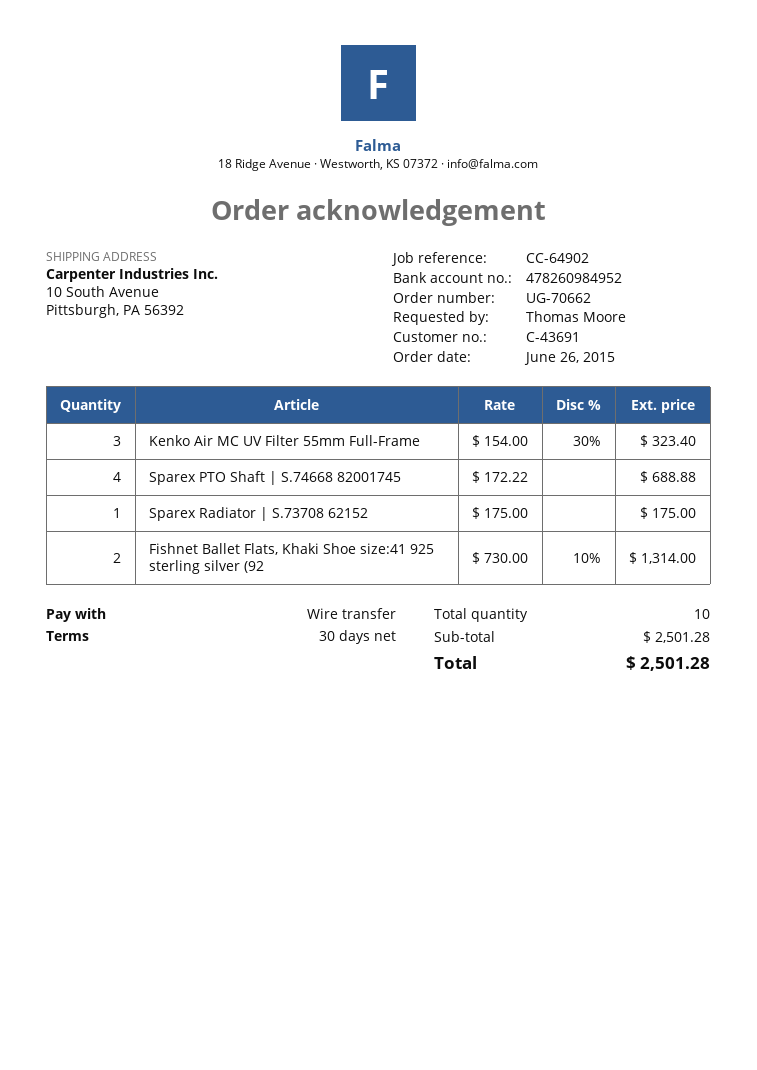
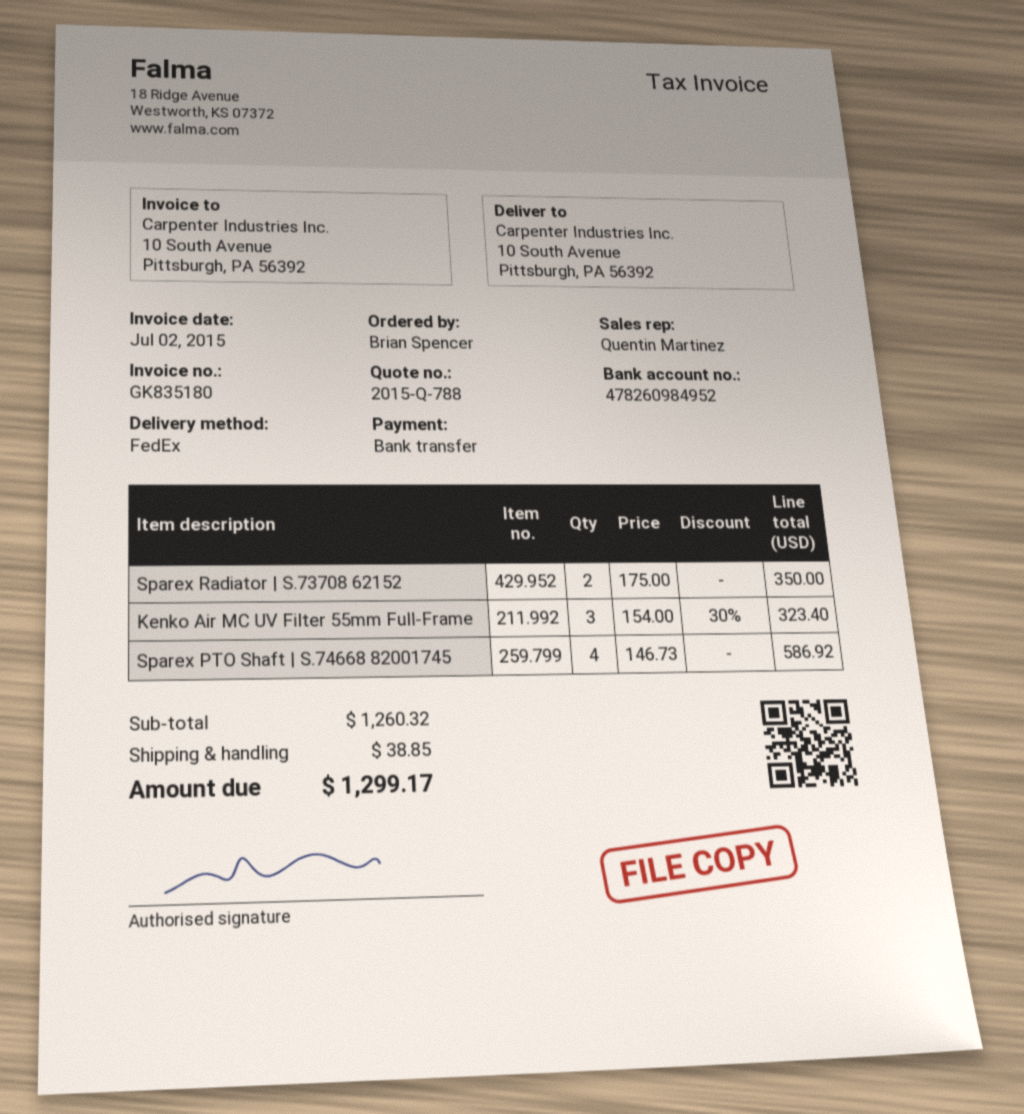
ordered by: Thomas Moore -> Brian Spencer
Sparex PTO Shaft | S.74668 82001745: 4 x 172.22 = 688.88 -> 4 x 146.73 = 586.92
Sparex Radiator | S.73708 62152: 1 x 175.00 = 175.00 -> 2 x 175.00 = 350.00
Fishnet Ballet Flats, Khaki Shoe size:41 925 sterling silver (92: 2 x 730.00 - 10% = 1314.00 -> none
subtotal: 2501.28 -> 1260.32
shipping: none -> 38.85
total: 2501.28 -> 1299.17

